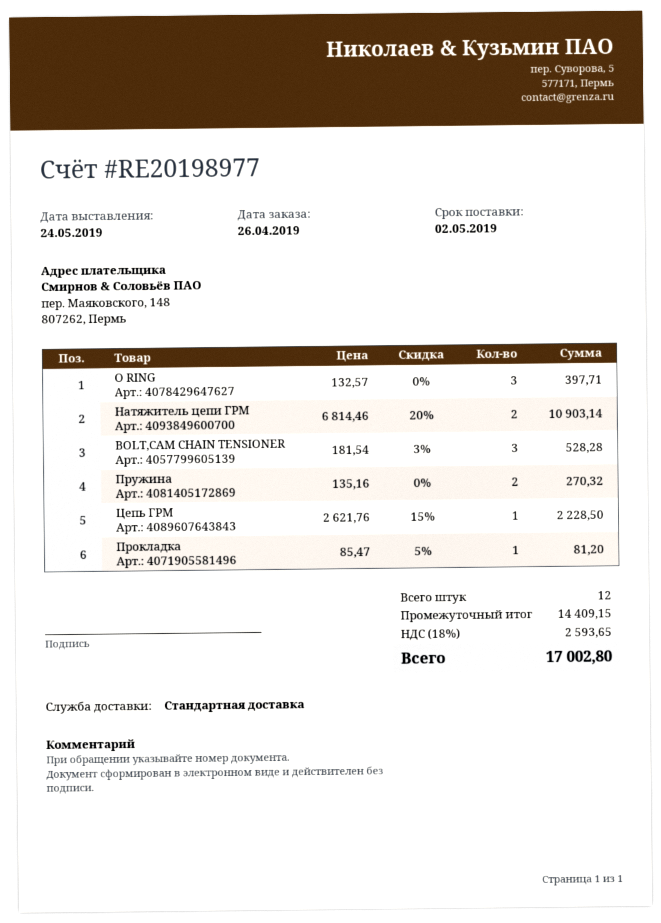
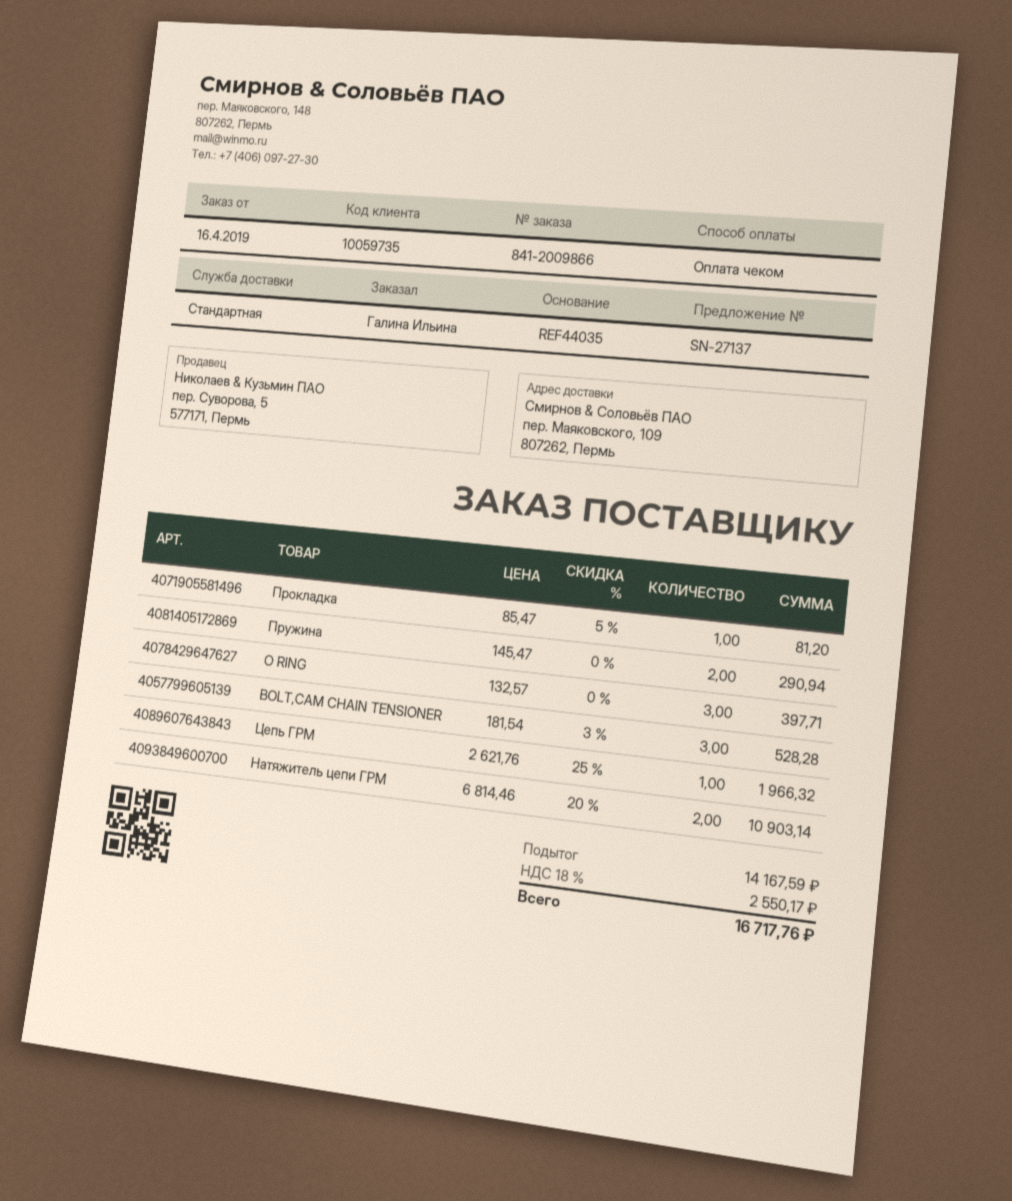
order date: 2019-04-26 -> 2019-04-16
Пружина: 2 x 135.16 = 270.32 -> 2 x 145.47 = 290.94
Цепь ГРМ: 1 x 2621.76 - 15% = 2228.50 -> 1 x 2621.76 - 25% = 1966.32
subtotal: 14409.15 -> 14167.59
tax: 18% = 2593.65 -> 18% = 2550.17
total: 17002.80 -> 16717.76

